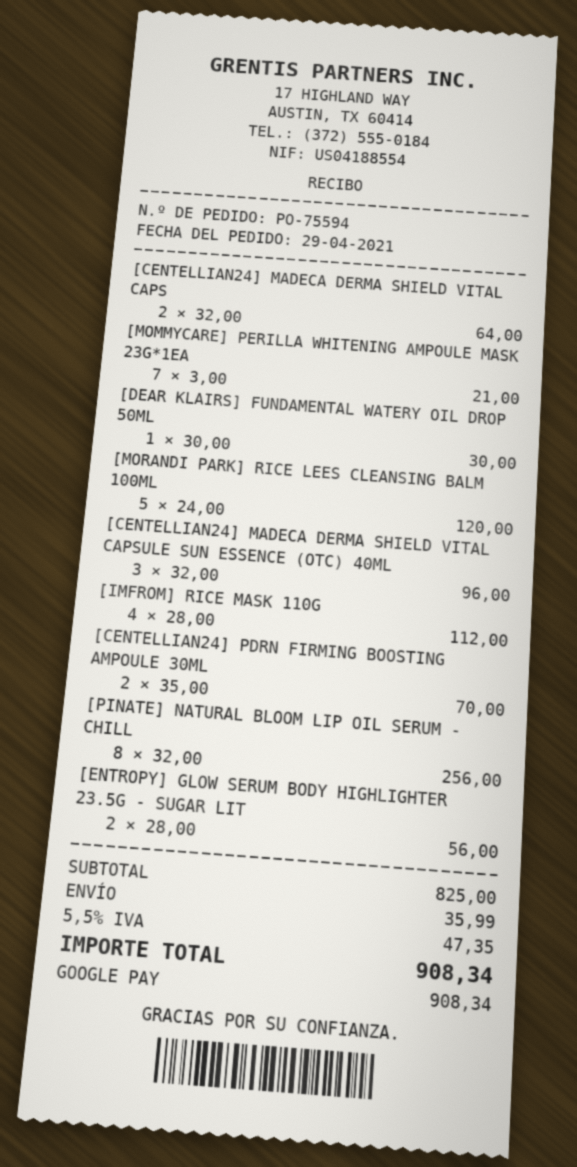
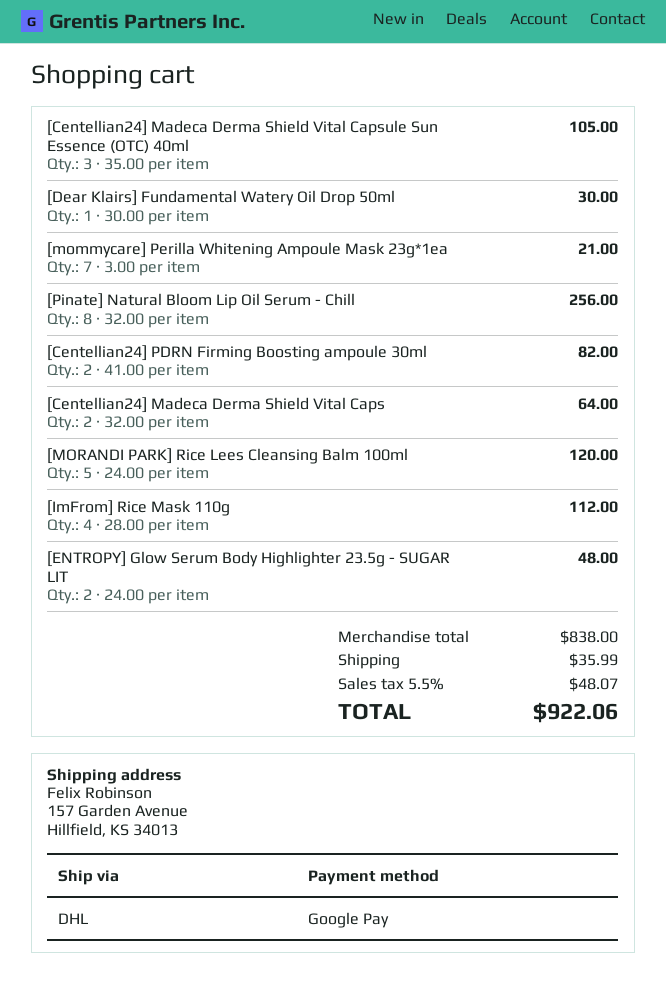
[CENTELLIAN24] MADECA DERMA SHIELD VITAL CAPSULE SUN ESSENCE (OTC) 40ML: 3 x 32.00 = 96.00 -> 3 x 35.00 = 105.00
[CENTELLIAN24] PDRN FIRMING BOOSTING AMPOULE 30ML: 2 x 35.00 = 70.00 -> 2 x 41.00 = 82.00
[ENTROPY] GLOW SERUM BODY HIGHLIGHTER 23.5G - SUGAR LIT: 2 x 28.00 = 56.00 -> 2 x 24.00 = 48.00
subtotal: 825.00 -> 838.00
tax: 5.5% = 47.35 -> 5.5% = 48.07
total: 908.34 -> 922.06

